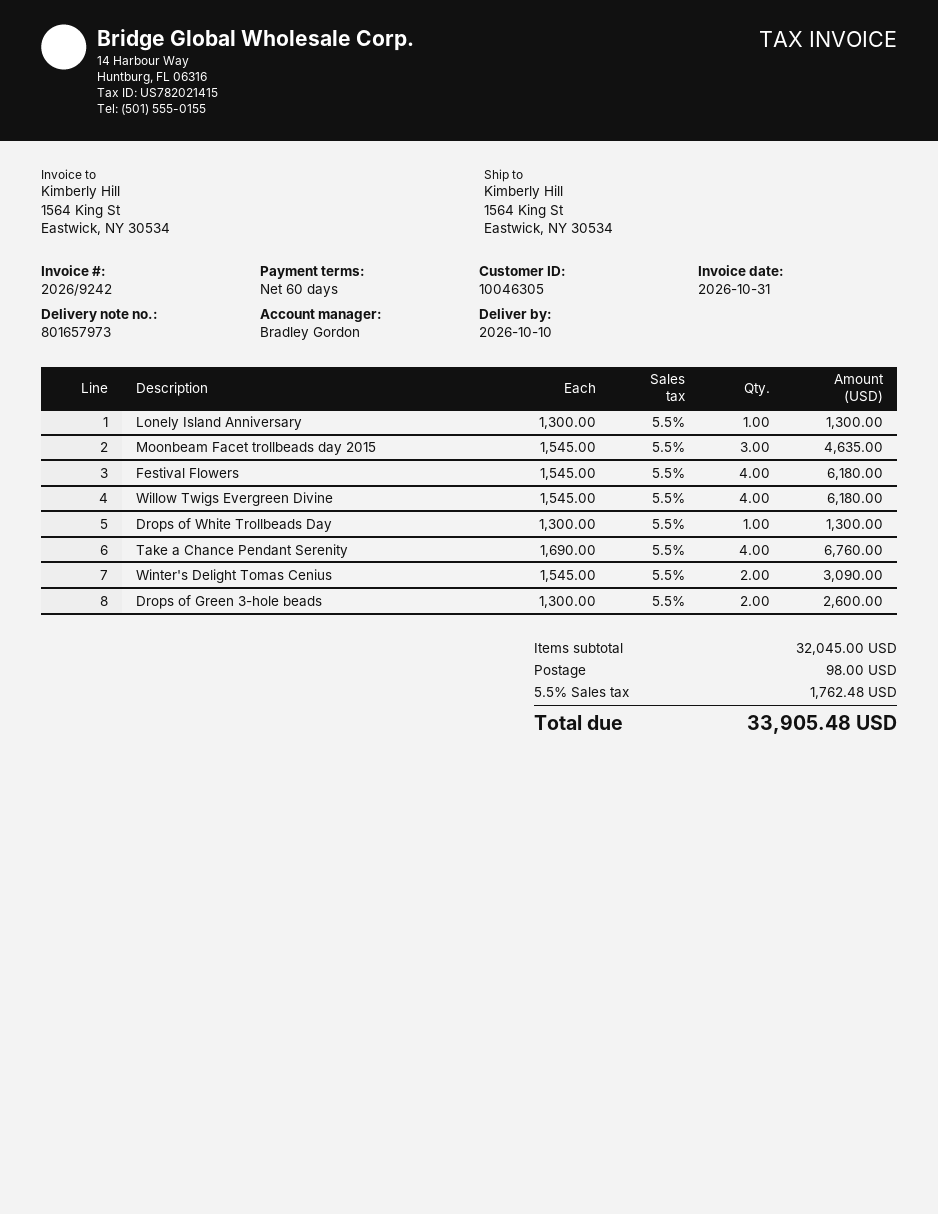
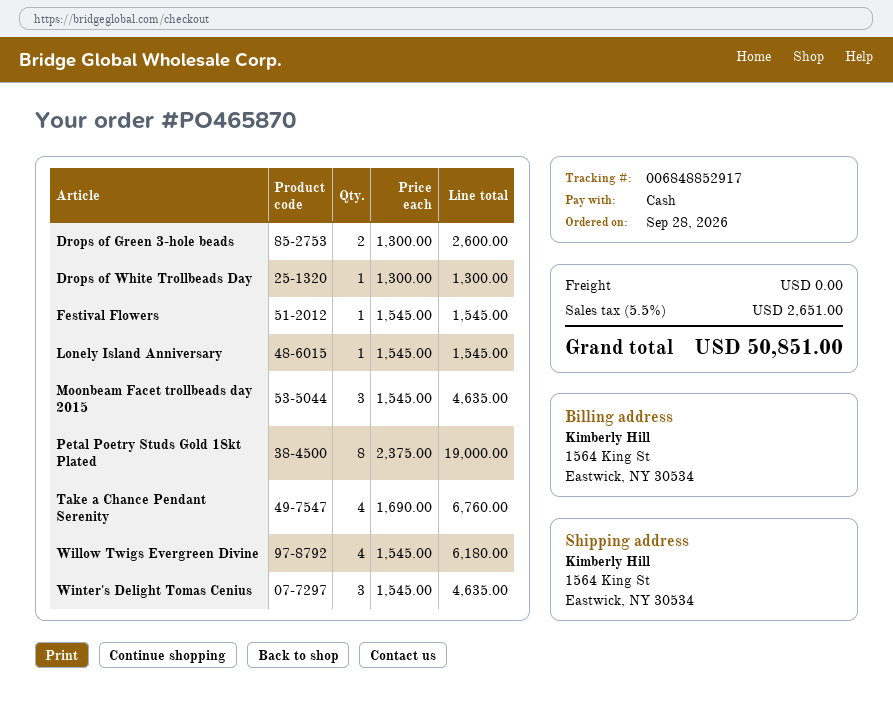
Lonely Island Anniversary: 1 x 1300.00 = 1300.00 -> 1 x 1545.00 = 1545.00
Festival Flowers: 4 x 1545.00 = 6180.00 -> 1 x 1545.00 = 1545.00
Winter's Delight Tomas Cenius: 2 x 1545.00 = 3090.00 -> 3 x 1545.00 = 4635.00
Petal Poetry Studs Gold 18kt Plated: none -> 8 x 2375.00 = 19000.00
shipping: 98.00 -> 0.00
tax: 5.5% = 1762.48 -> 5.5% = 2651.00
total: 33905.48 -> 50851.00

